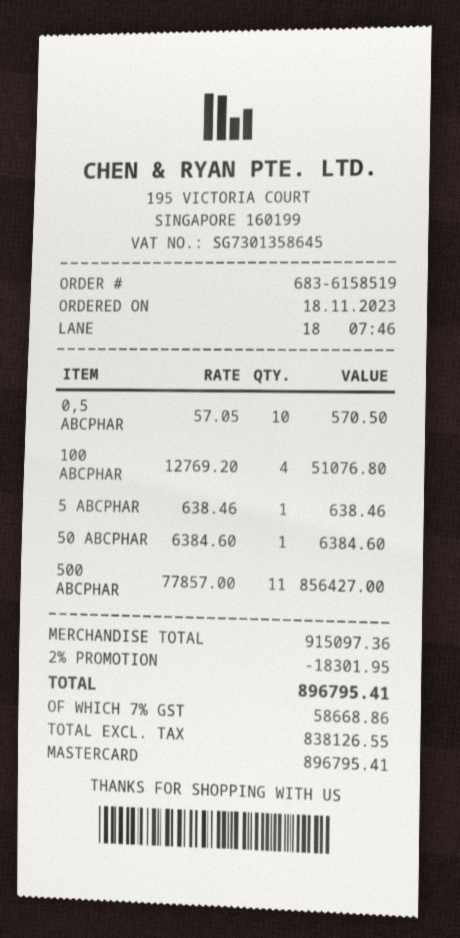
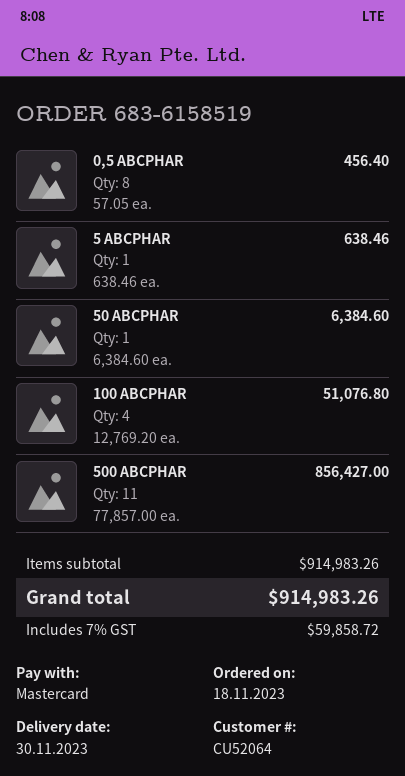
0,5 ABCPHAR: 10 x 57.05 = 570.50 -> 8 x 57.05 = 456.40
subtotal: 915097.36 -> 914983.26
discount: 2% = 18301.95 -> none
tax: 7% = 58668.86 -> 7% = 59858.72
total: 896795.41 -> 914983.26

